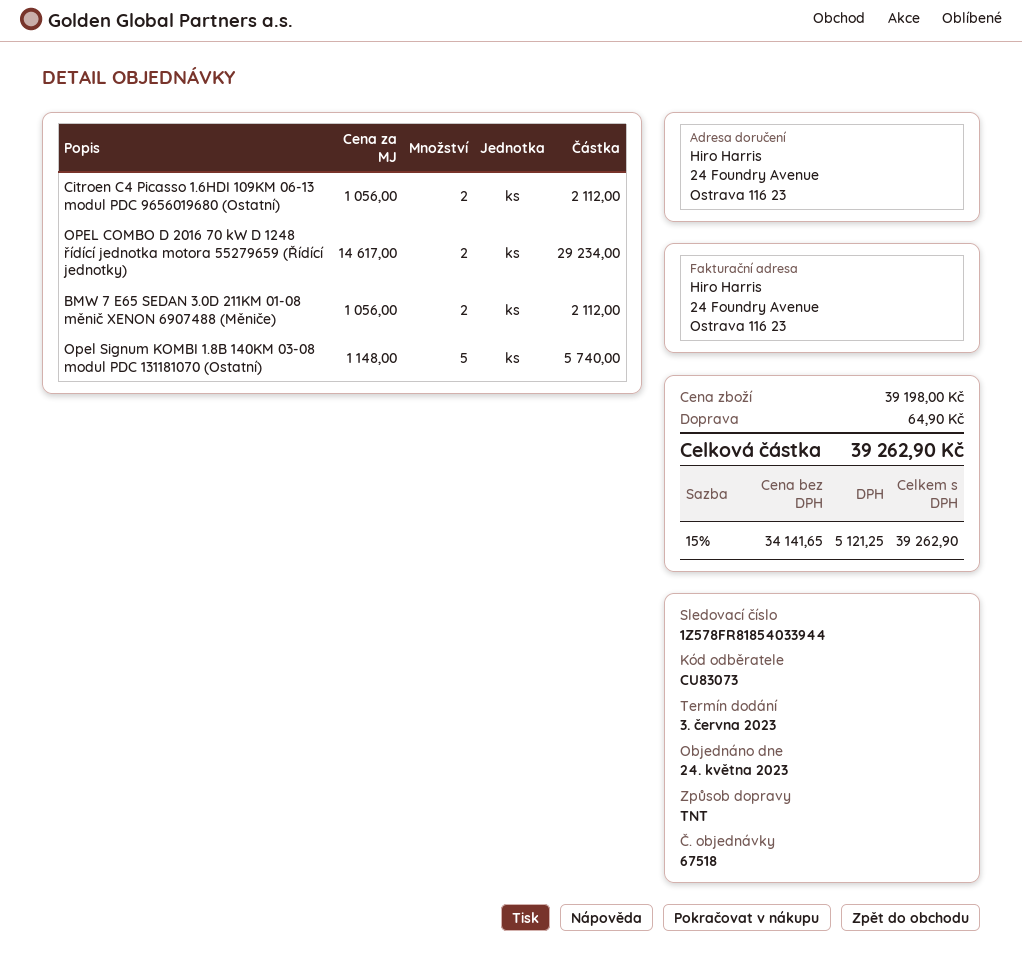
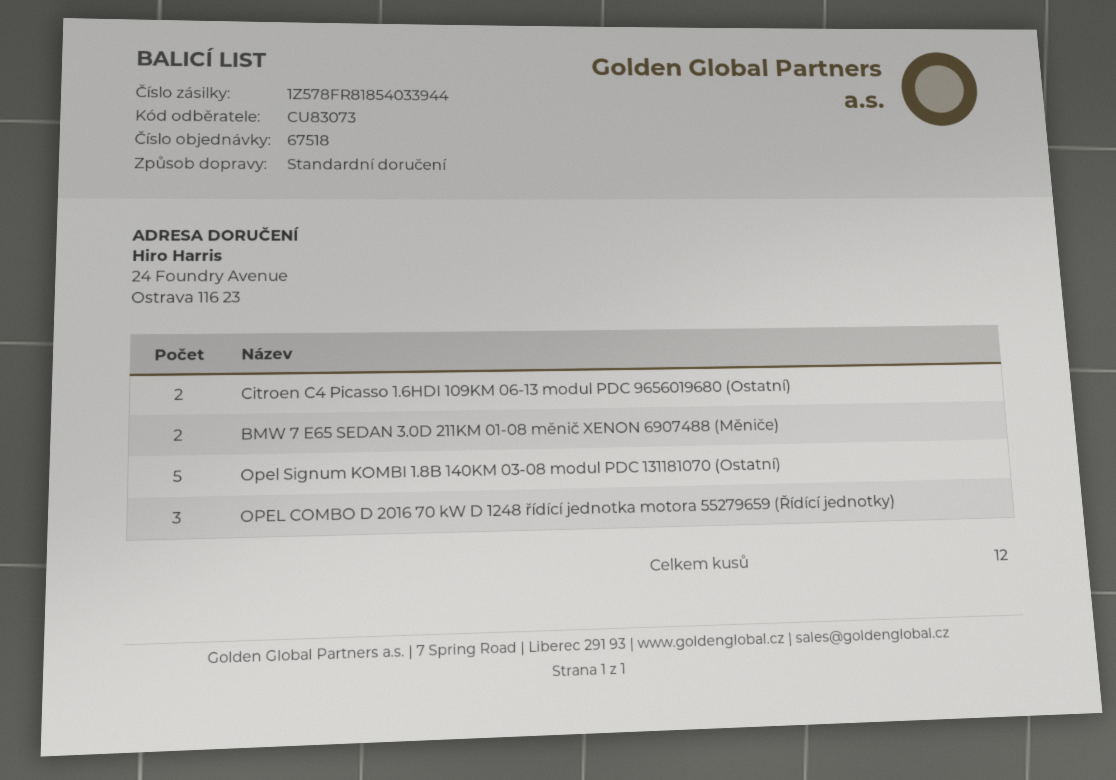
shipping method: TNT -> standard
OPEL COMBO D 2016 70 kW D 1248 řídící jednotka motora 55279659 (Řídící jednotky): 2 -> 3

